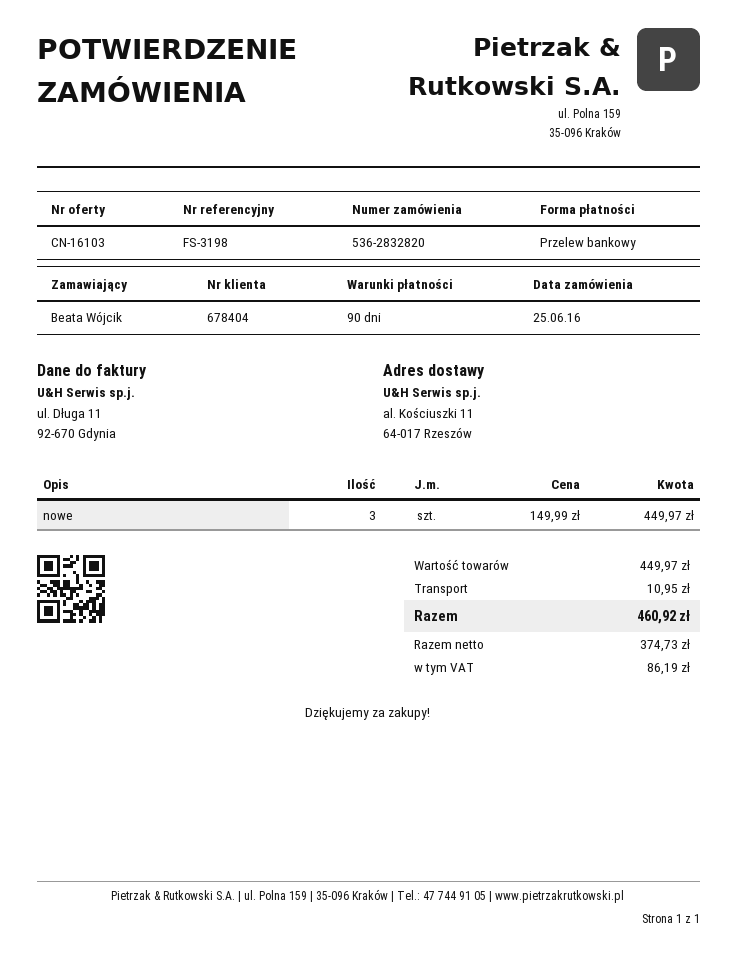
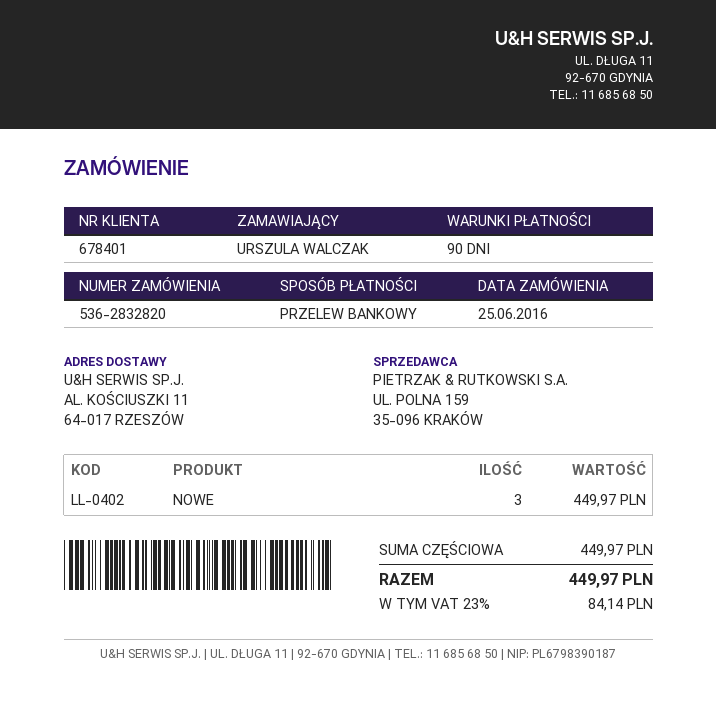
customer number: 678404 -> 678401
ordered by: Beata Wójcik -> URSZULA WALCZAK
shipping: 10.95 -> none
tax: 86.19 -> 84.14
total: 460.92 -> 449.97

